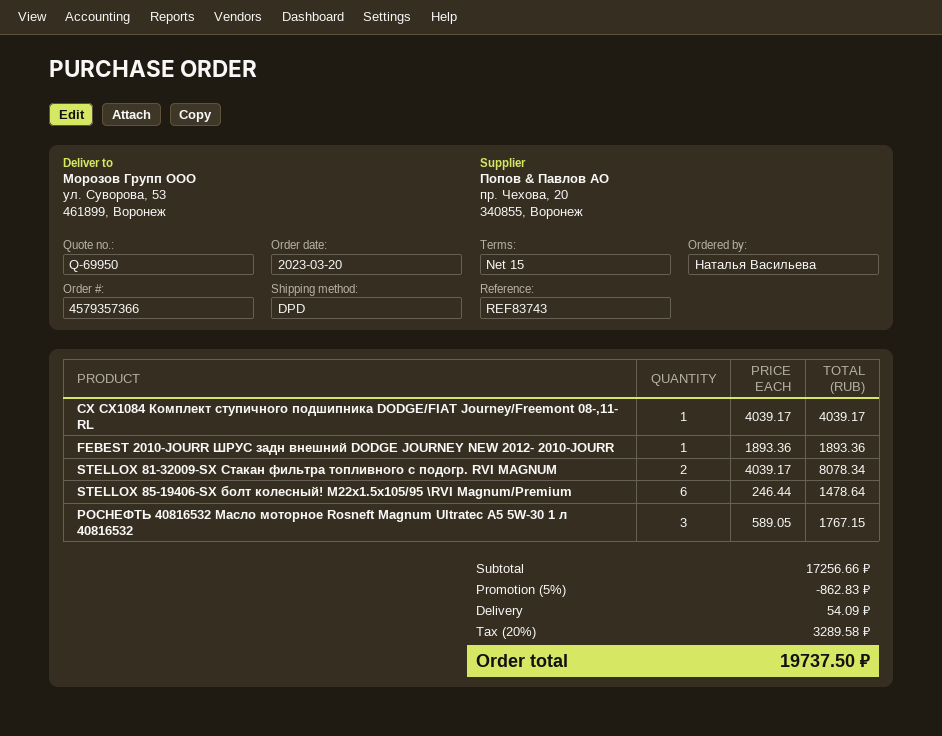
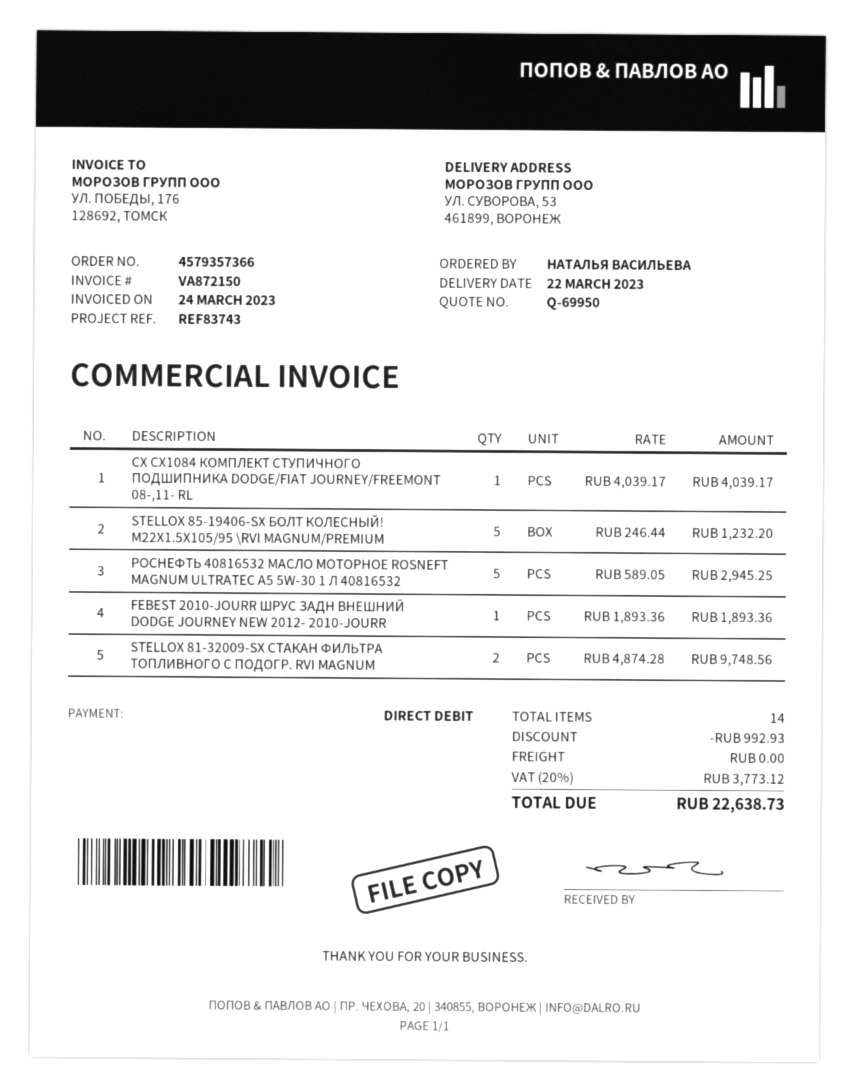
STELLOX 81-32009-SX Стакан фильтра топливного с подогр. RVI MAGNUM: 2 x 4039.17 = 8078.34 -> 2 x 4874.28 = 9748.56
STELLOX 85-19406-SX болт колесный! M22x1.5x105/95 \RVI Magnum/Premium: 6 x 246.44 = 1478.64 -> 5 x 246.44 = 1232.20
РОСНЕФТЬ 40816532 Масло моторное Rosneft Magnum Ultratec A5 5W-30 1 л 40816532: 3 x 589.05 = 1767.15 -> 5 x 589.05 = 2945.25
discount: 862.83 -> 992.93
shipping: 54.09 -> 0.00
tax: 20% = 3289.58 -> 20% = 3773.12
total: 19737.50 -> 22638.73

